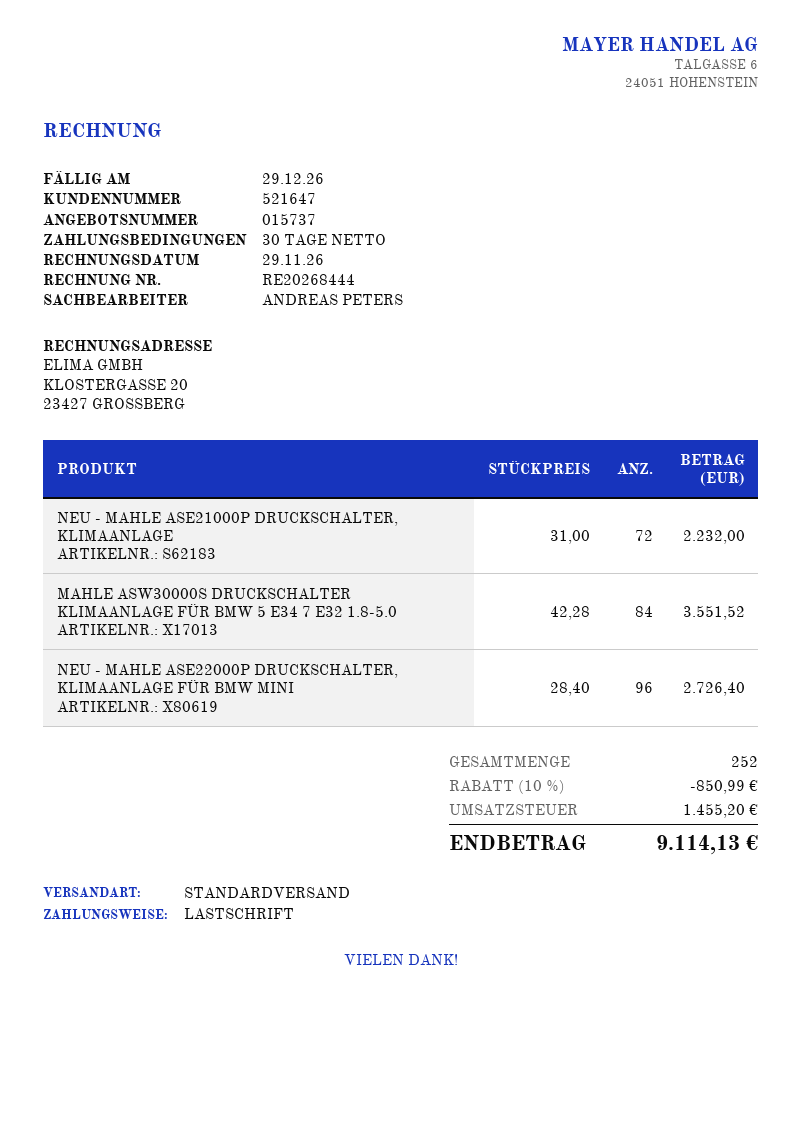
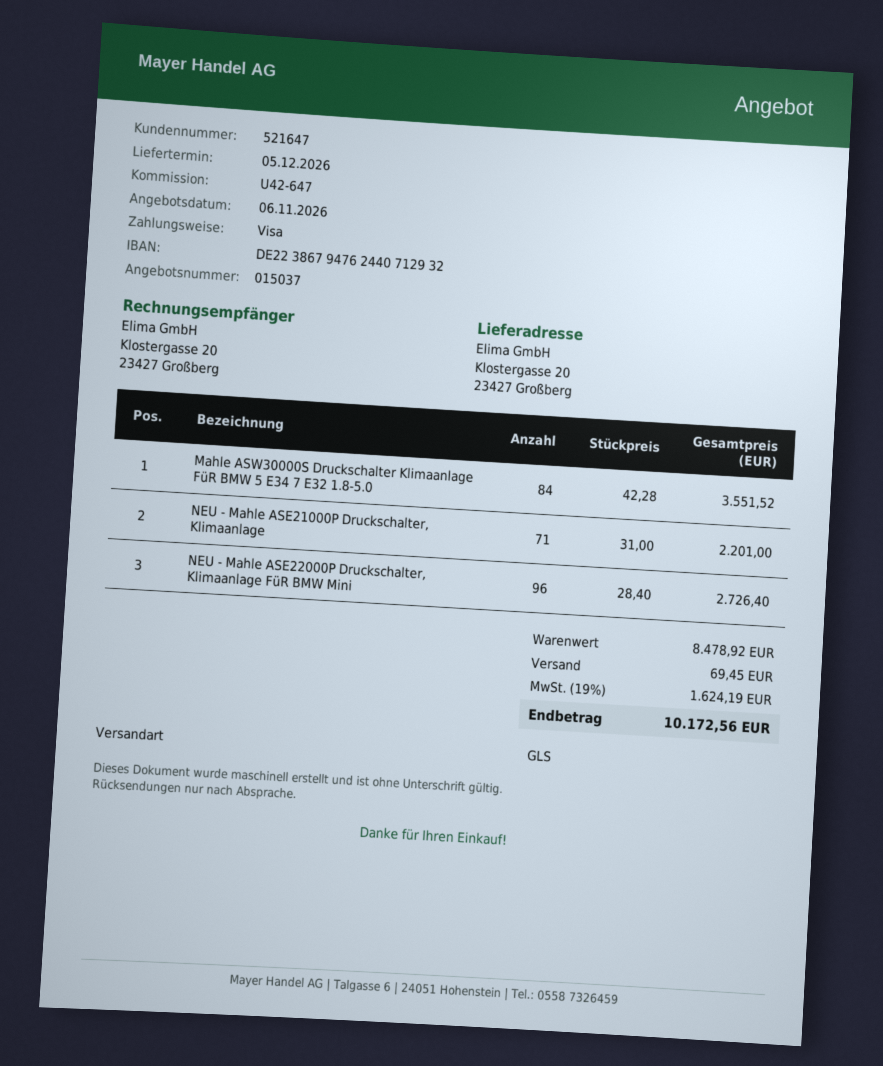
quote number: 015737 -> 015037
payment method: direct debit -> Visa
shipping method: standard -> GLS
NEU - MAHLE ASE21000P DRUCKSCHALTER, KLIMAANLAGE: 72 x 31.00 = 2232.00 -> 71 x 31.00 = 2201.00
discount: 10% = 850.99 -> none
shipping: none -> 69.45
tax: 1455.20 -> 1624.19
total: 9114.13 -> 10172.56

